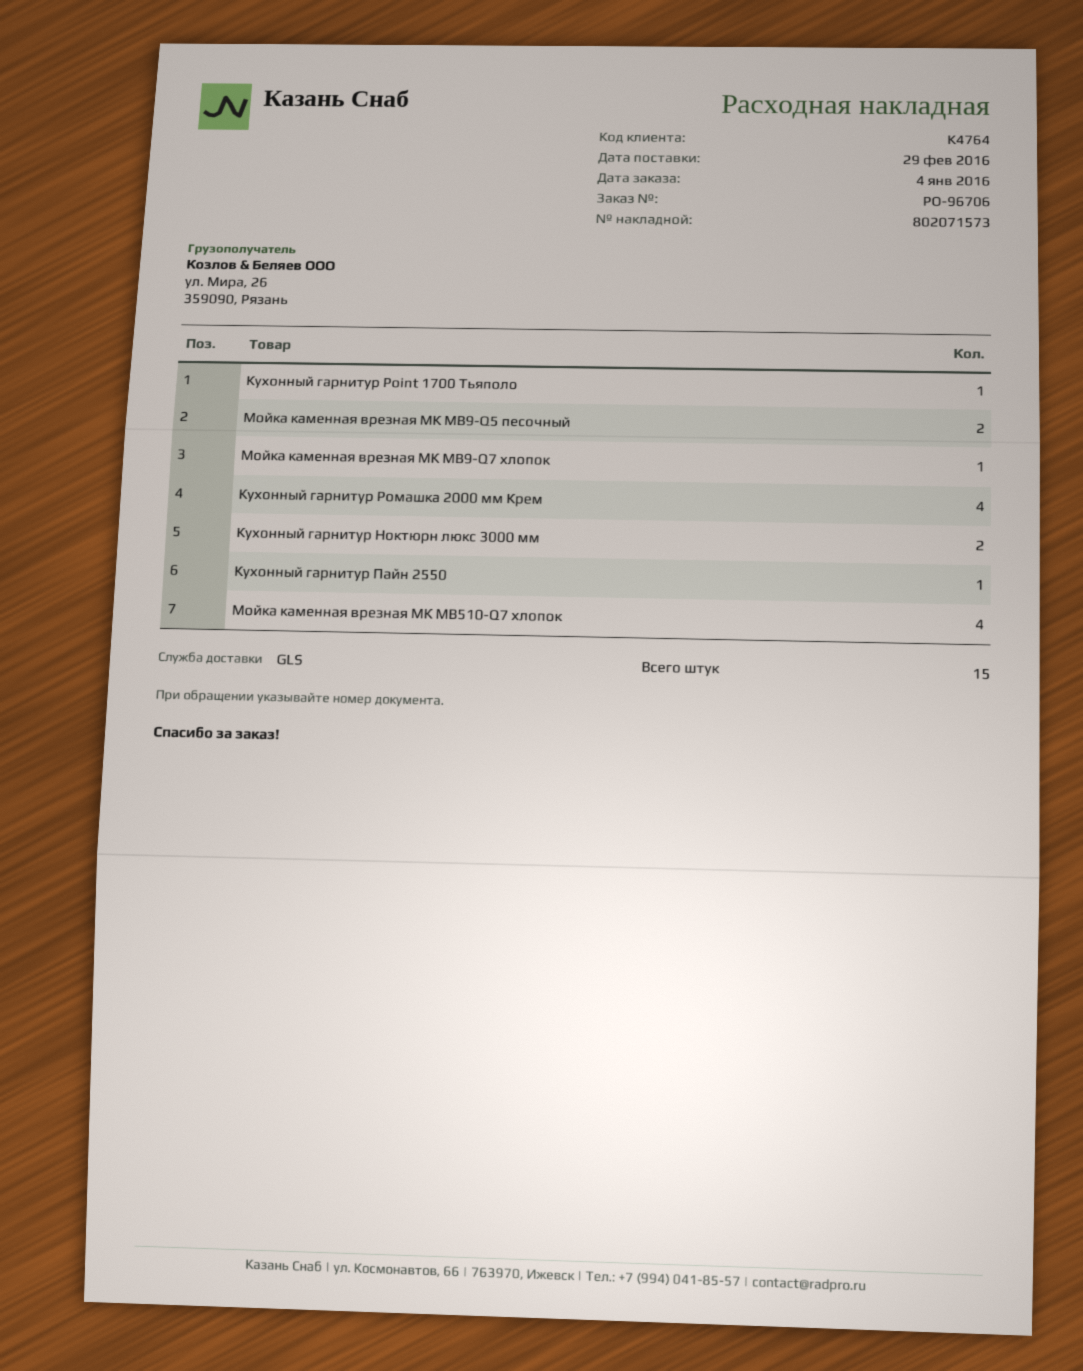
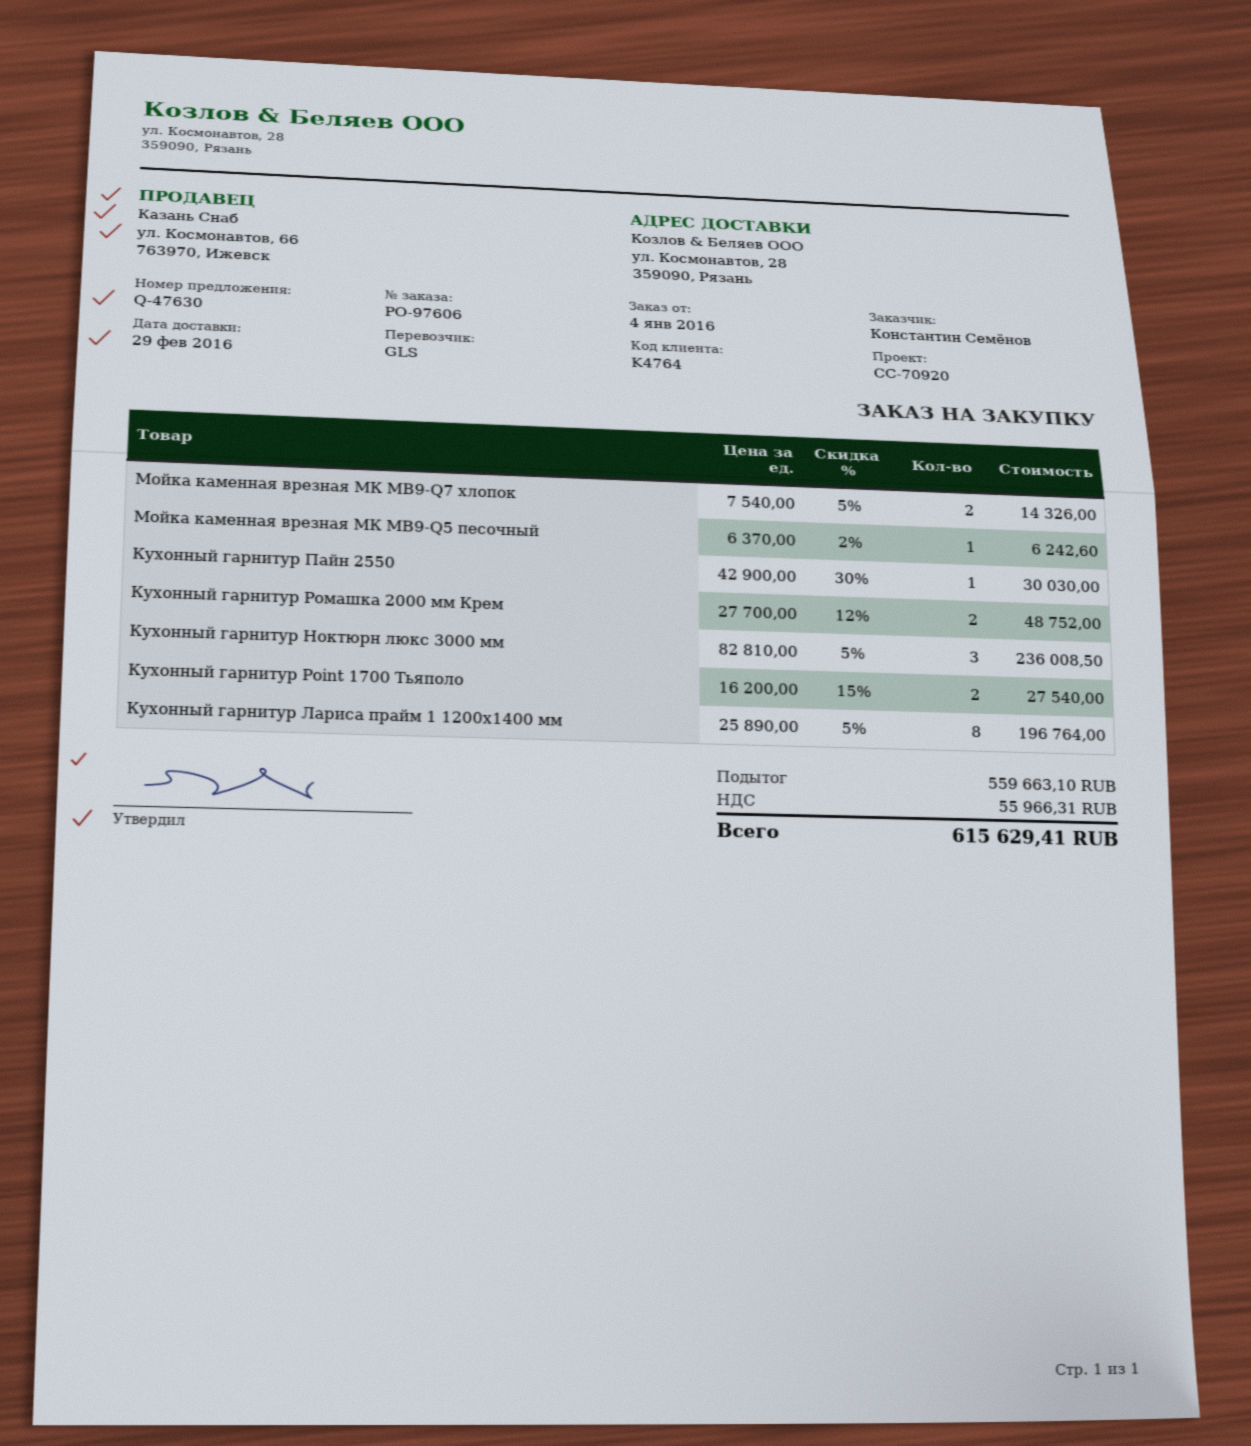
order number: PO-96706 -> PO-97606
ship to: ул. Мира, 26, 359090, Рязань -> ул. Космонавтов, 28, 359090, Рязань
Кухонный гарнитур Point 1700 Тьяполо: 1 -> 2
Мойка каменная врезная МК МВ9-Q5 песочный: 2 -> 1
Мойка каменная врезная МК МВ9-Q7 хлопок: 1 -> 2
Кухонный гарнитур Ромашка 2000 мм Крем: 4 -> 2
Кухонный гарнитур Ноктюрн люкс 3000 мм: 2 -> 3
Мойка каменная врезная МК МВ510-Q7 хлопок: 4 -> none
Кухонный гарнитур Лариса прайм 1 1200х1400 мм: none -> 8

